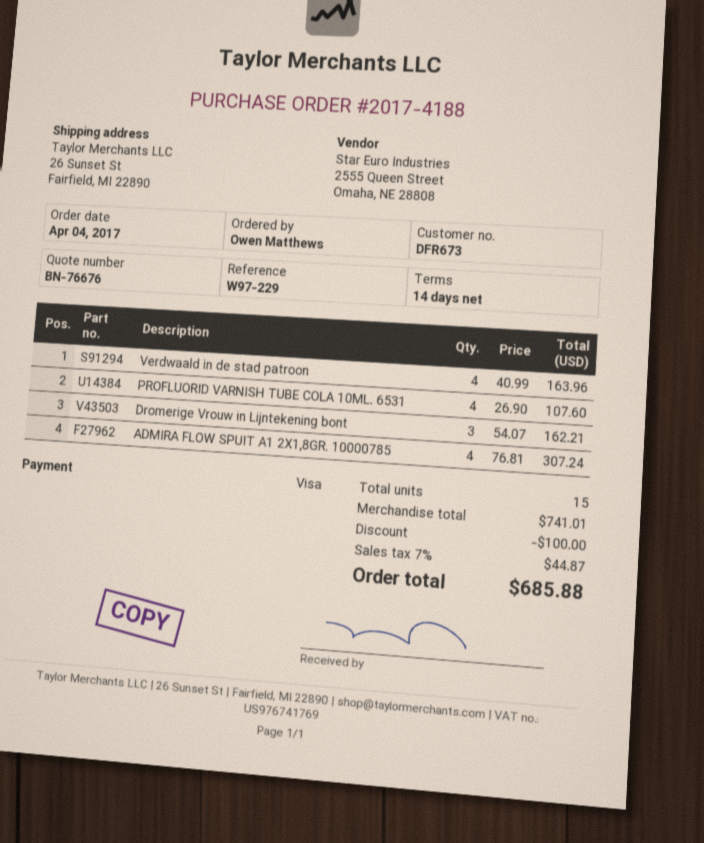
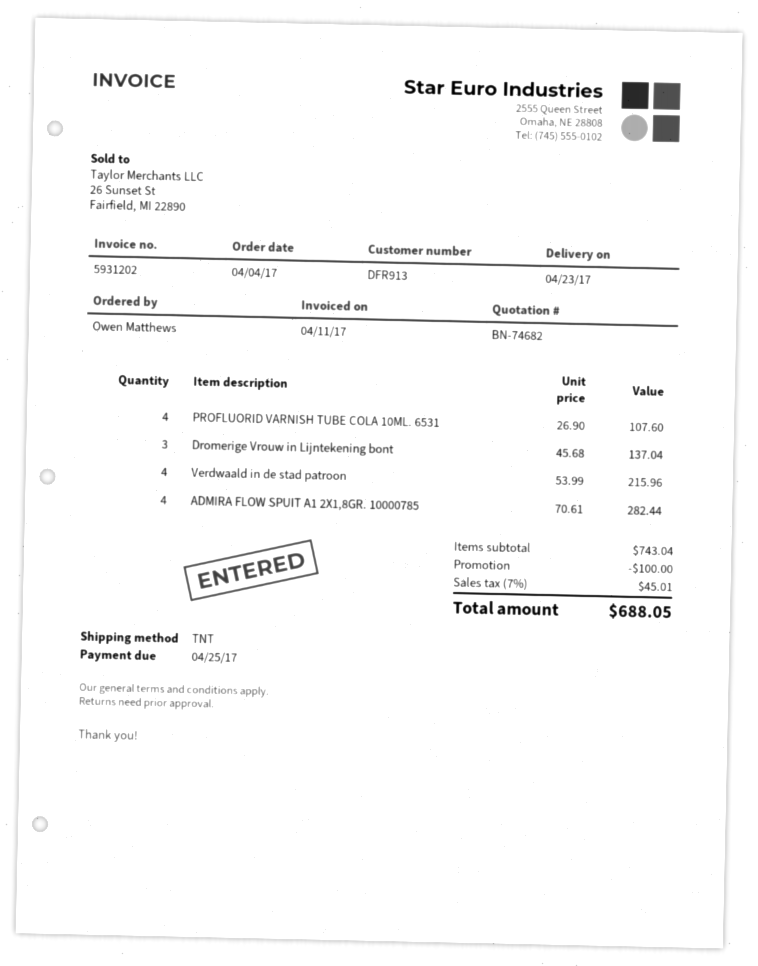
quote number: BN-76676 -> BN-74682
customer number: DFR673 -> DFR913
Verdwaald in de stad patroon: 4 x 40.99 = 163.96 -> 4 x 53.99 = 215.96
Dromerige Vrouw in Lijntekening bont: 3 x 54.07 = 162.21 -> 3 x 45.68 = 137.04
ADMIRA FLOW SPUIT A1 2X1,8GR. 10000785: 4 x 76.81 = 307.24 -> 4 x 70.61 = 282.44
subtotal: 741.01 -> 743.04
tax: 7% = 44.87 -> 7% = 45.01
total: 685.88 -> 688.05

